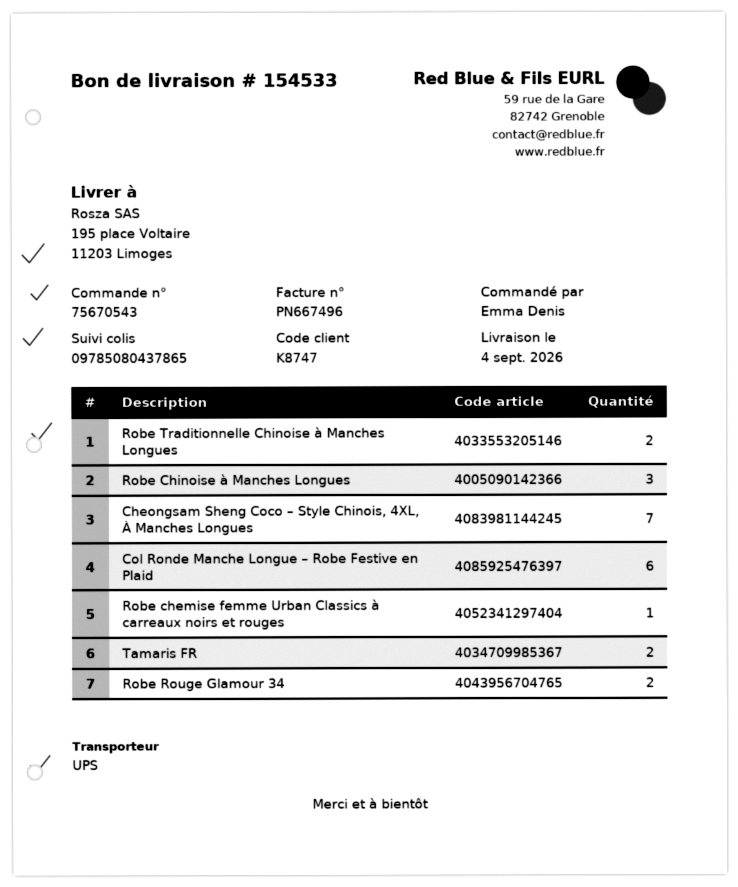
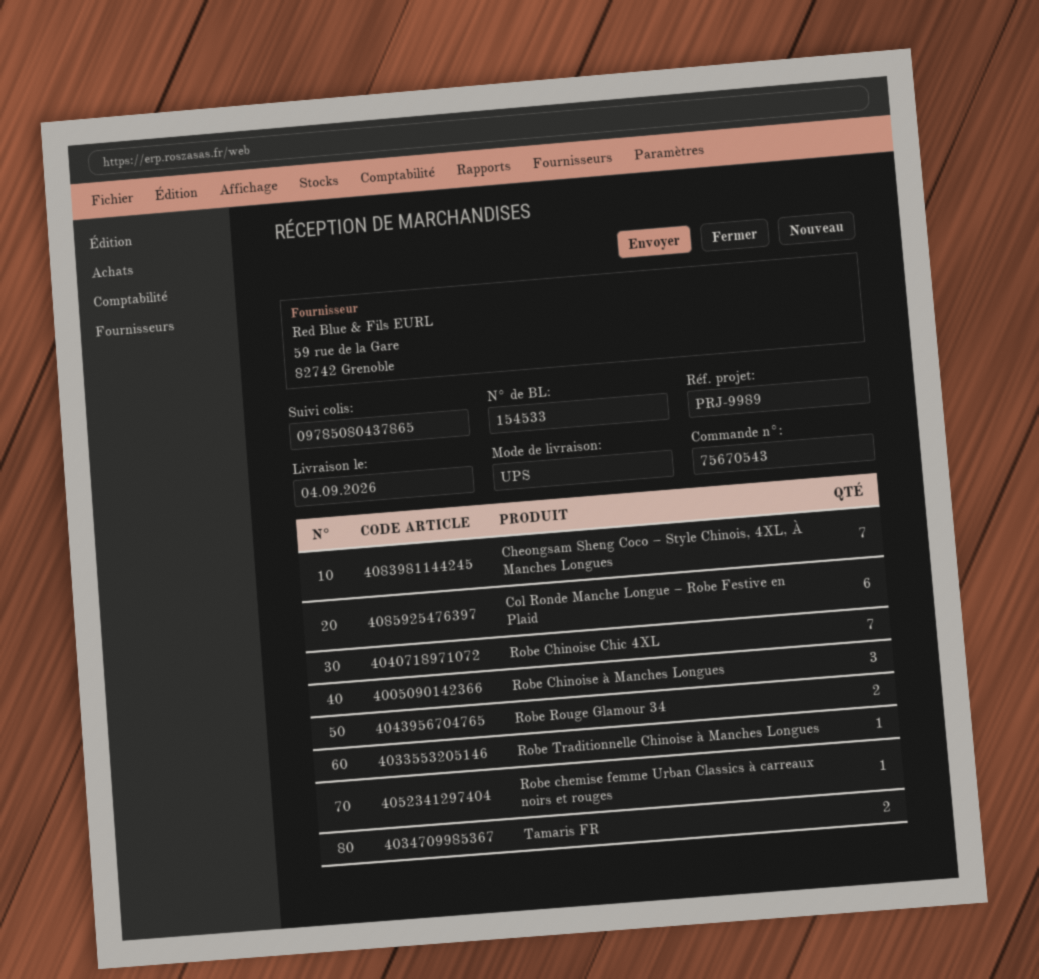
Robe Traditionnelle Chinoise à Manches Longues: 2 -> 1
Robe Chinoise Chic 4XL: none -> 7

